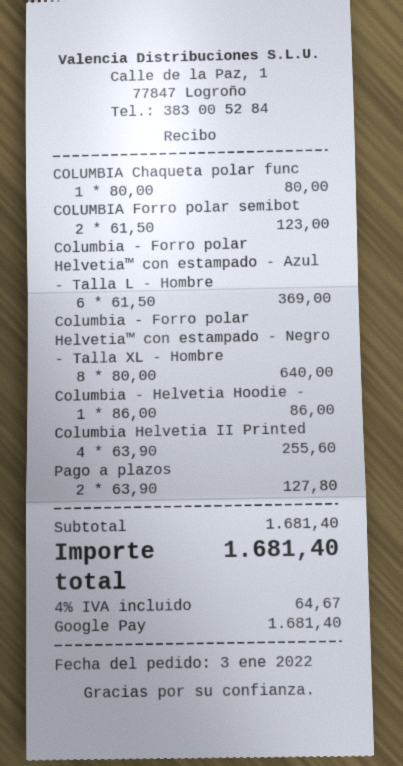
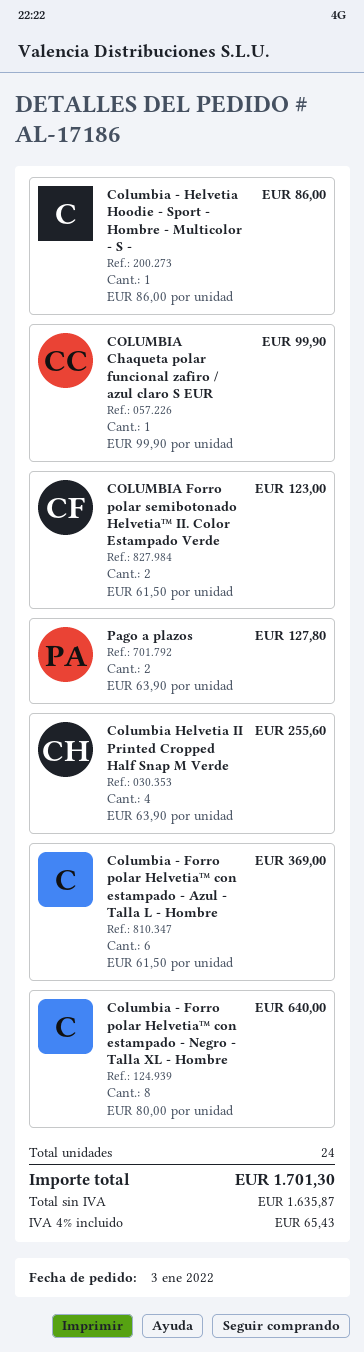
COLUMBIA Chaqueta polar func: 1 x 80.00 = 80.00 -> 1 x 99.90 = 99.90
tax: 4% = 64.67 -> 4% = 65.43
total: 1681.40 -> 1701.30

